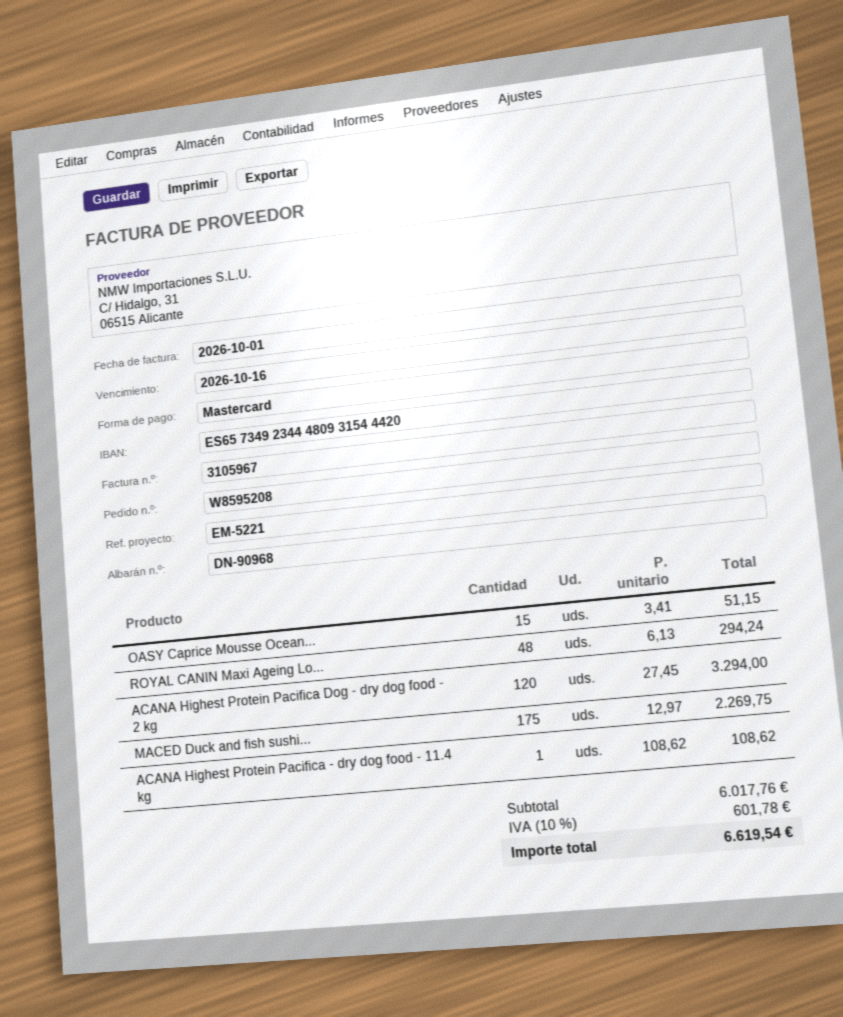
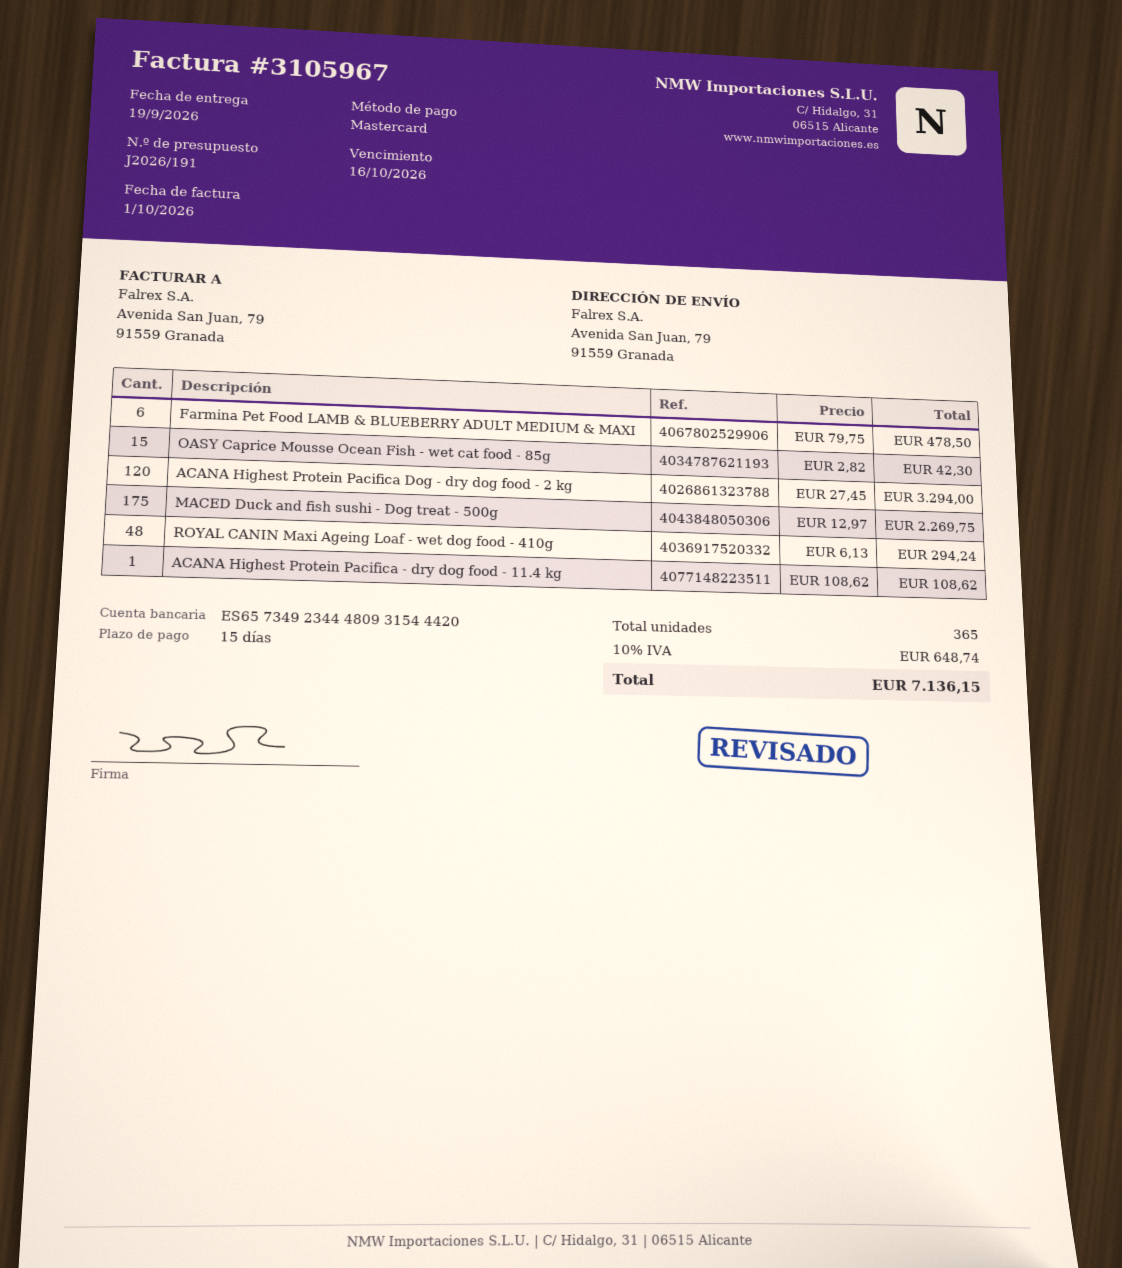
OASY Caprice Mousse Ocean...: 15 x 3.41 = 51.15 -> 15 x 2.82 = 42.30
Farmina Pet Food LAMB & BLUEBERRY ADULT MEDIUM & MAXI: none -> 6 x 79.75 = 478.50
tax: 10% = 601.78 -> 10% = 648.74
total: 6619.54 -> 7136.15

